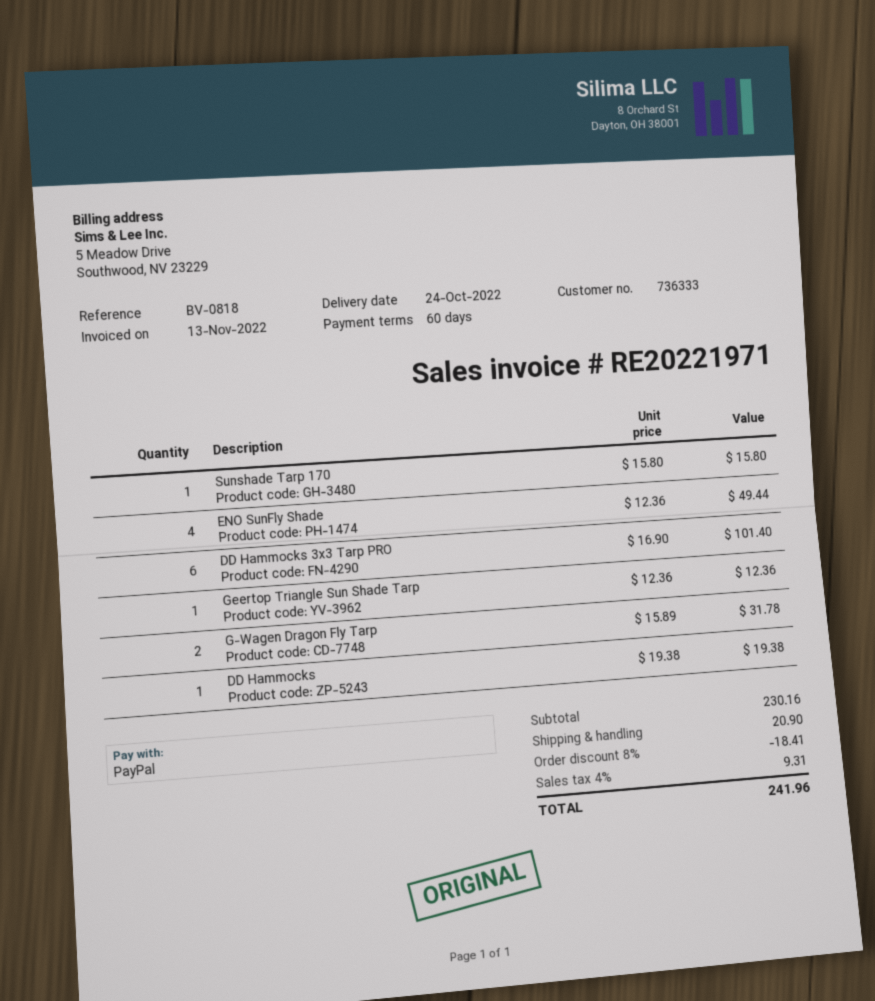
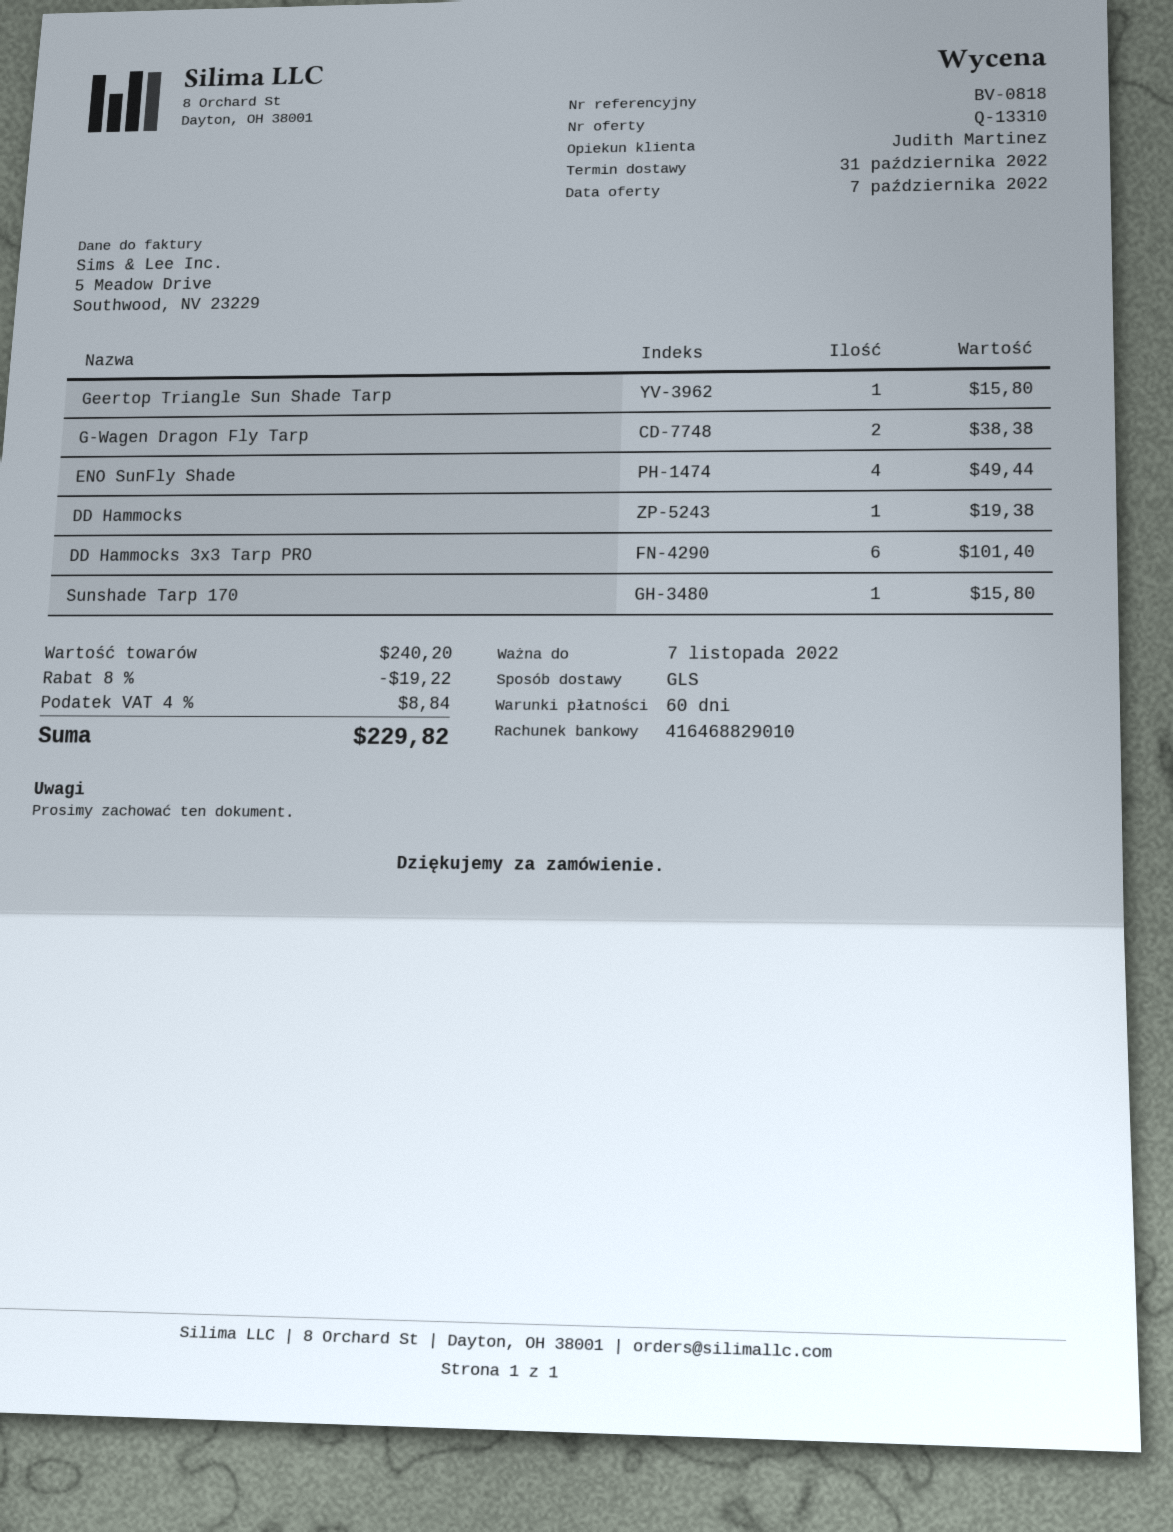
delivery date: 2022-10-24 -> 2022-10-31
Geertop Triangle Sun Shade Tarp: 1 for 12.36 -> 1 for 15.80
G-Wagen Dragon Fly Tarp: 2 for 31.78 -> 2 for 38.38
subtotal: 230.16 -> 240.20
discount: 8% = 18.41 -> 8% = 19.22
shipping: 20.90 -> none
tax: 4% = 9.31 -> 4% = 8.84
total: 241.96 -> 229.82

